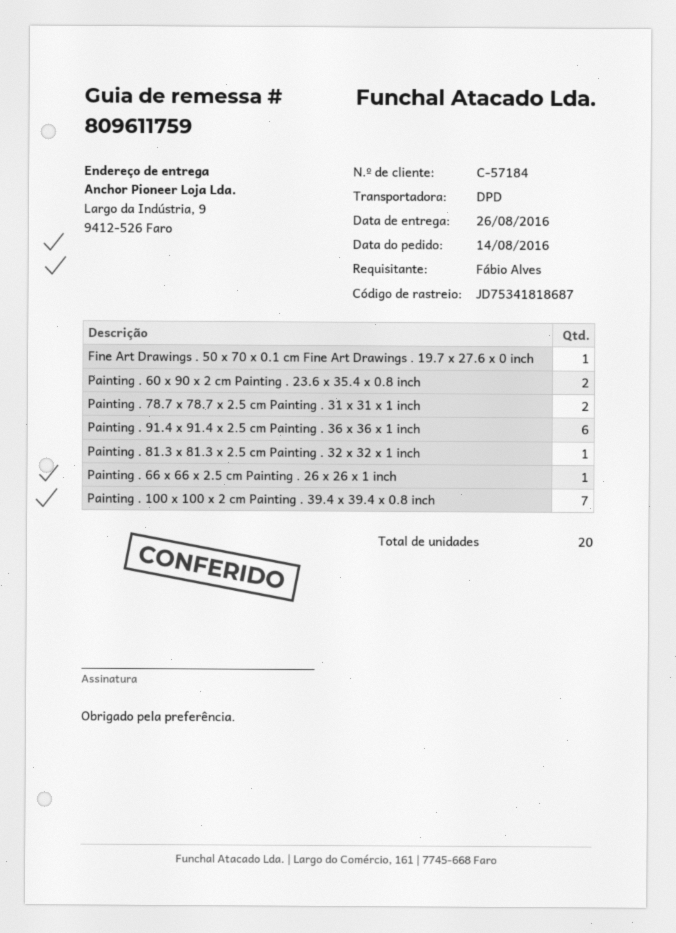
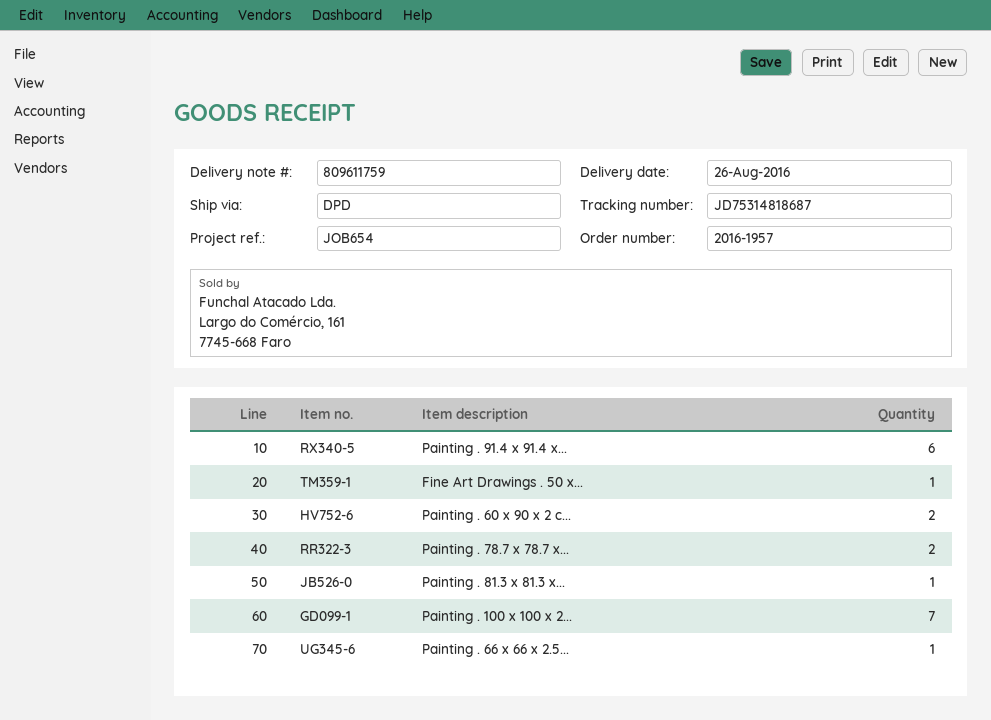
tracking number: JD75341818687 -> JD75314818687

